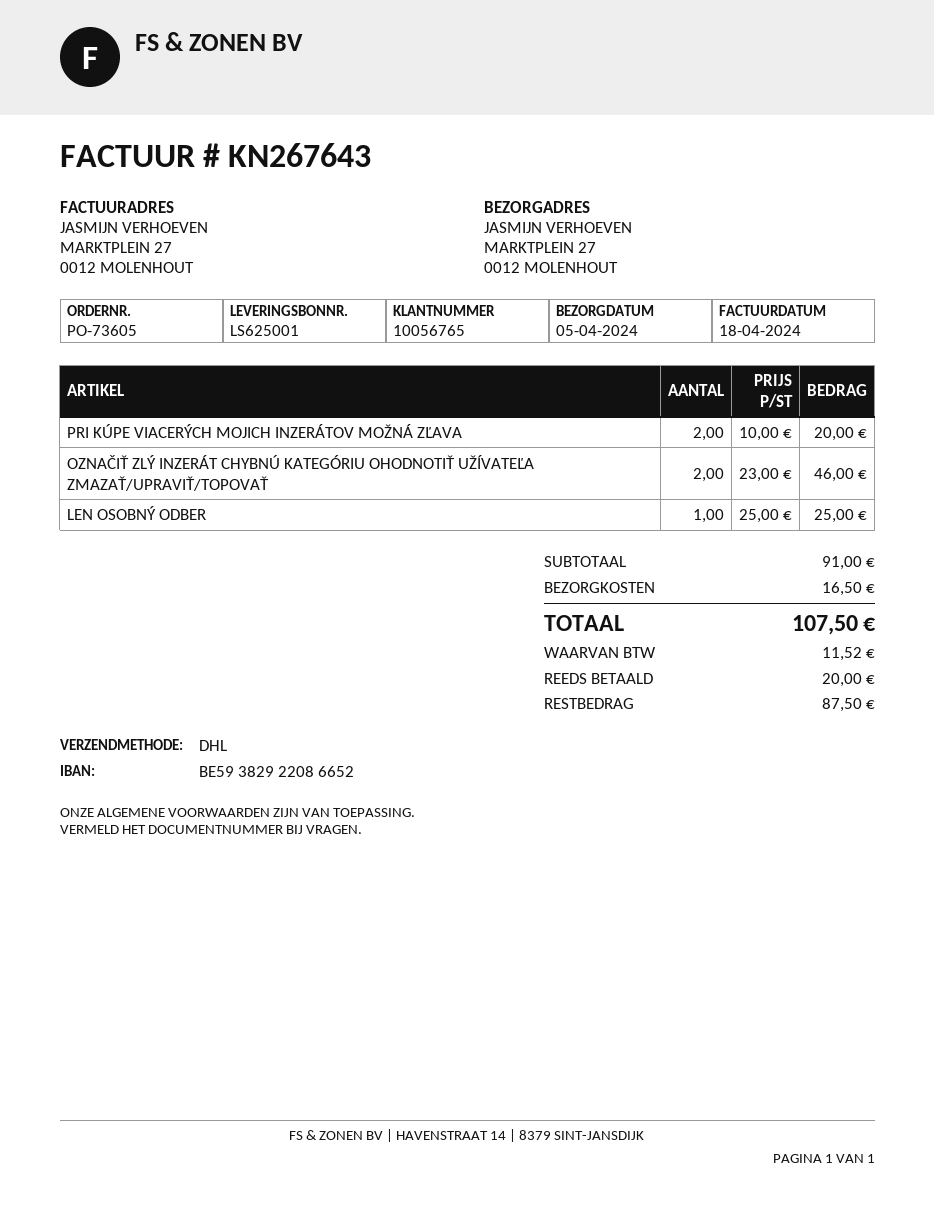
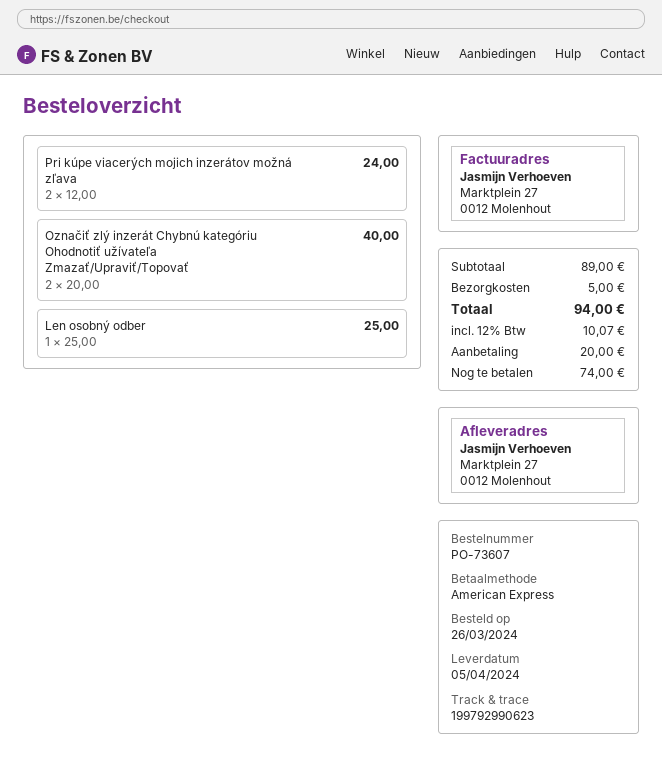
order number: PO-73605 -> PO-73607
PRI KÚPE VIACERÝCH MOJICH INZERÁTOV MOŽNÁ ZĽAVA: 2 x 10.00 = 20.00 -> 2 x 12.00 = 24.00
OZNAČIŤ ZLÝ INZERÁT CHYBNÚ KATEGÓRIU OHODNOTIŤ UŽÍVATEĽA ZMAZAŤ/UPRAVIŤ/TOPOVAŤ: 2 x 23.00 = 46.00 -> 2 x 20.00 = 40.00
subtotal: 91.00 -> 89.00
shipping: 16.50 -> 5.00
tax: 11.52 -> 10.07
total: 107.50 -> 94.00
balance: 87.50 -> 74.00

